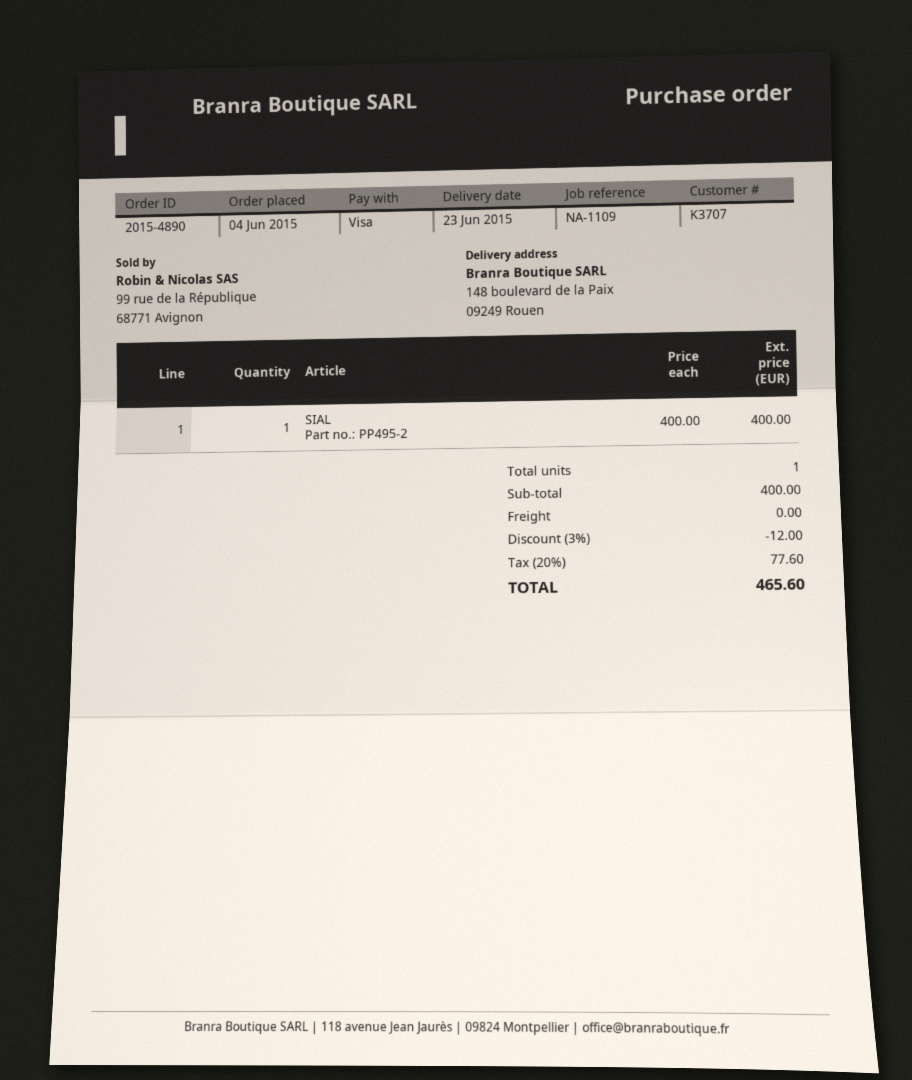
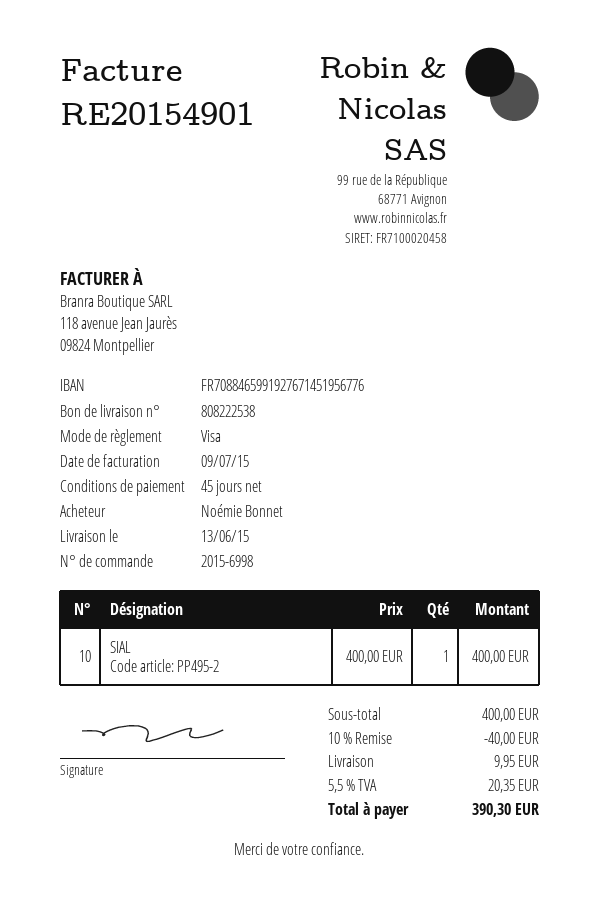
order number: 2015-4890 -> 2015-6998
delivery date: 2015-06-23 -> 2015-06-13
discount: 3% = 12.00 -> 10% = 40.00
shipping: 0.00 -> 9.95
tax: 20% = 77.60 -> 5.5% = 20.35
total: 465.60 -> 390.30

